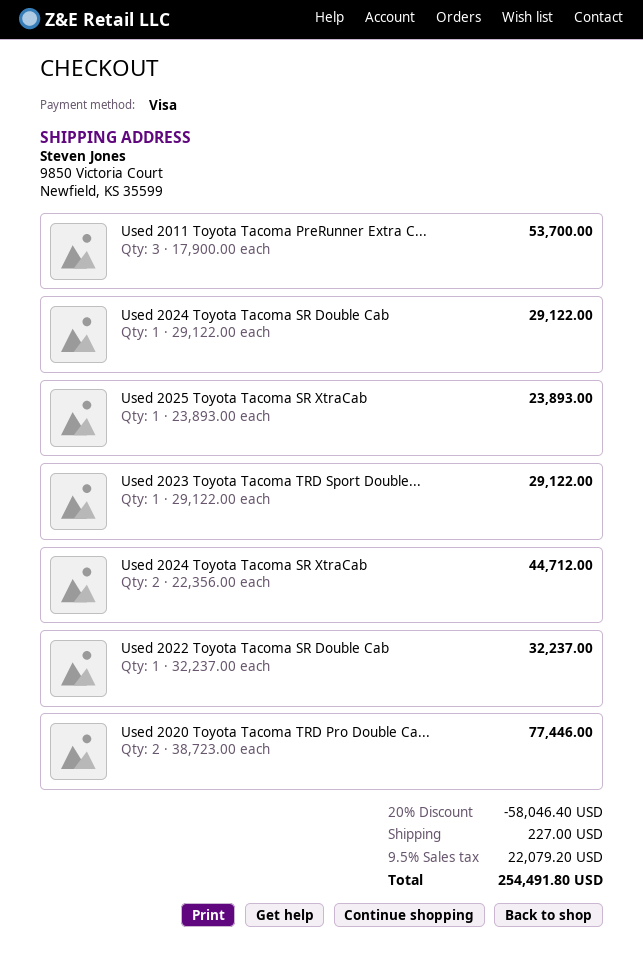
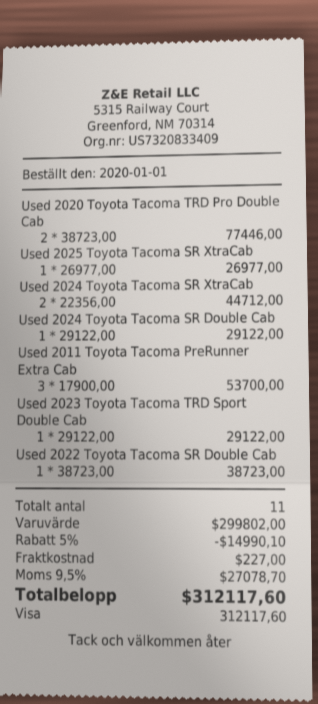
Used 2025 Toyota Tacoma SR XtraCab: 1 x 23893.00 = 23893.00 -> 1 x 26977.00 = 26977.00
Used 2022 Toyota Tacoma SR Double Cab: 1 x 32237.00 = 32237.00 -> 1 x 38723.00 = 38723.00
discount: 20% = 58046.40 -> 5% = 14990.10
tax: 9.5% = 22079.20 -> 9.5% = 27078.70
total: 254491.80 -> 312117.60

